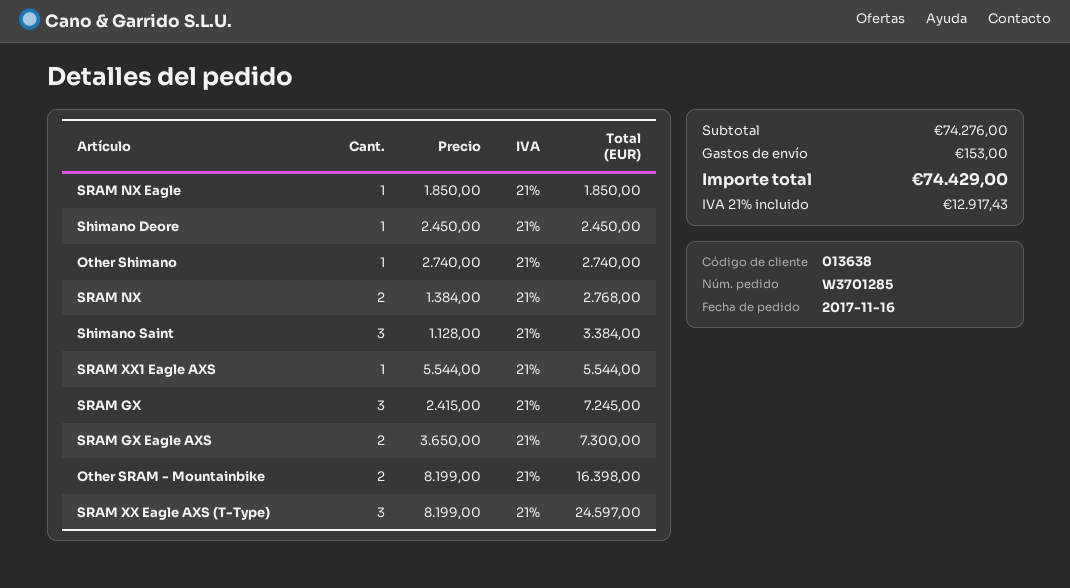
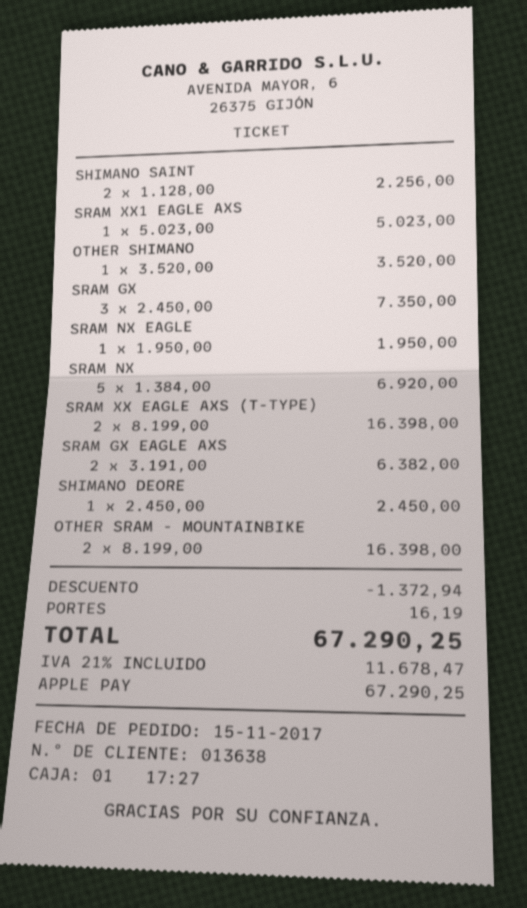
order date: 2017-11-16 -> 2017-11-15
SRAM NX Eagle: 1 x 1850.00 = 1850.00 -> 1 x 1950.00 = 1950.00
Other Shimano: 1 x 2740.00 = 2740.00 -> 1 x 3520.00 = 3520.00
SRAM NX: 2 x 1384.00 = 2768.00 -> 5 x 1384.00 = 6920.00
Shimano Saint: 3 x 1128.00 = 3384.00 -> 2 x 1128.00 = 2256.00
SRAM XX1 Eagle AXS: 1 x 5544.00 = 5544.00 -> 1 x 5023.00 = 5023.00
SRAM GX: 3 x 2415.00 = 7245.00 -> 3 x 2450.00 = 7350.00
SRAM GX Eagle AXS: 2 x 3650.00 = 7300.00 -> 2 x 3191.00 = 6382.00
SRAM XX Eagle AXS (T-Type): 3 x 8199.00 = 24597.00 -> 2 x 8199.00 = 16398.00
discount: none -> 1372.94
shipping: 153.00 -> 16.19
tax: 21% = 12917.43 -> 21% = 11678.47
total: 74429.00 -> 67290.25

